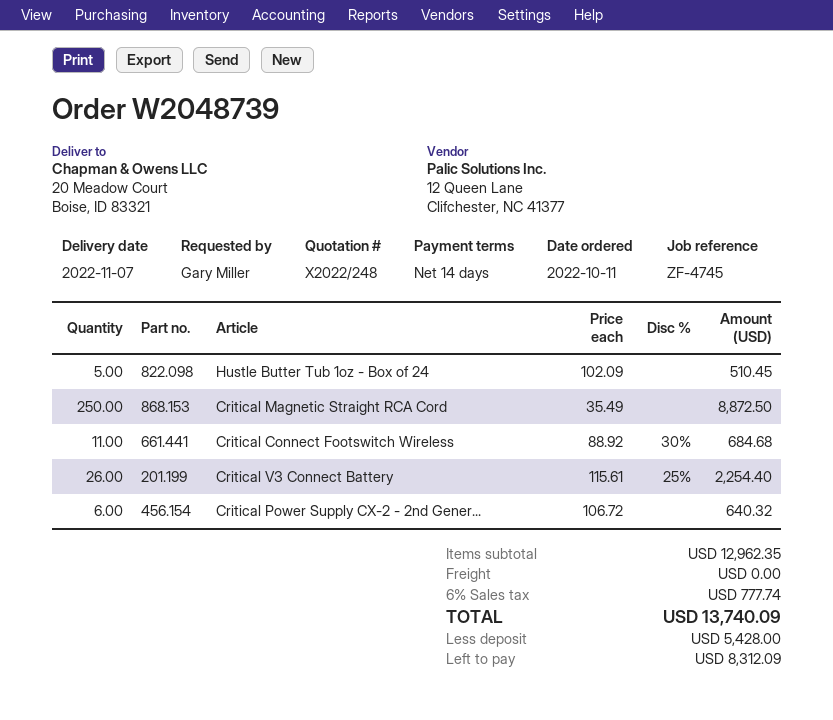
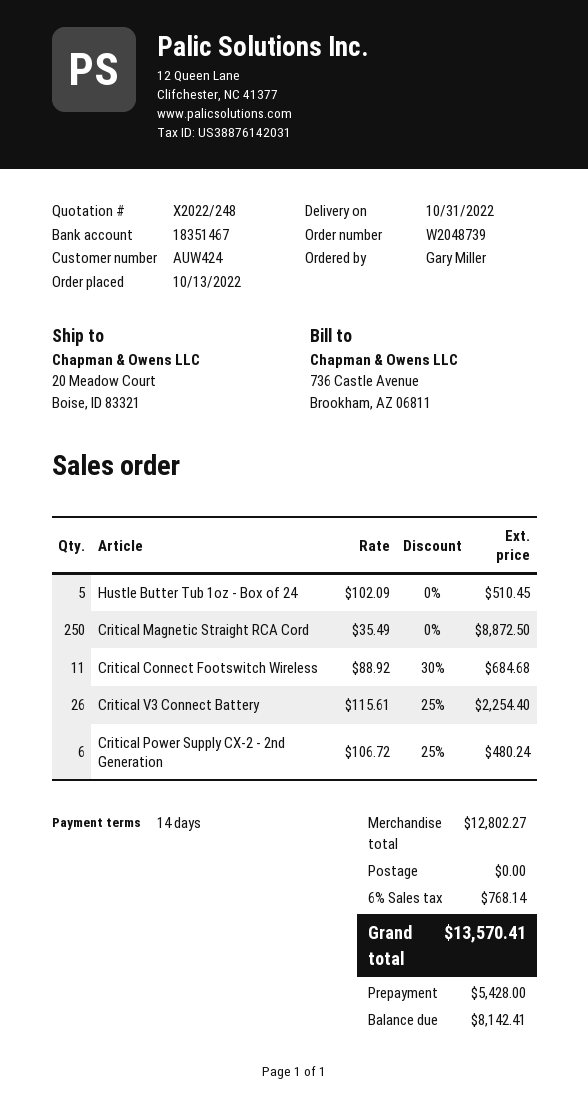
order date: 2022-10-11 -> 2022-10-13
delivery date: 2022-11-07 -> 2022-10-31
Critical Power Supply CX-2 - 2nd Gener...: 6 x 106.72 = 640.32 -> 6 x 106.72 - 25% = 480.24
subtotal: 12962.35 -> 12802.27
tax: 6% = 777.74 -> 6% = 768.14
total: 13740.09 -> 13570.41
balance: 8312.09 -> 8142.41

